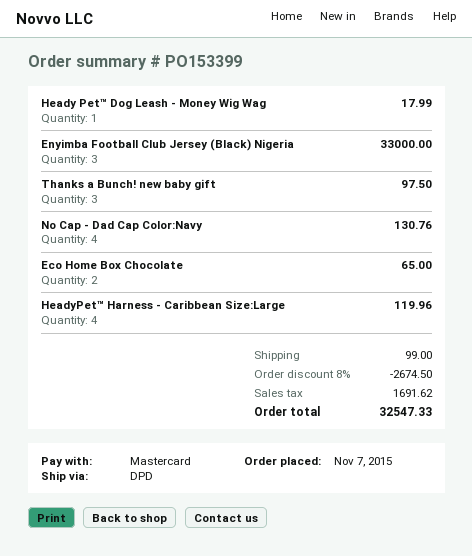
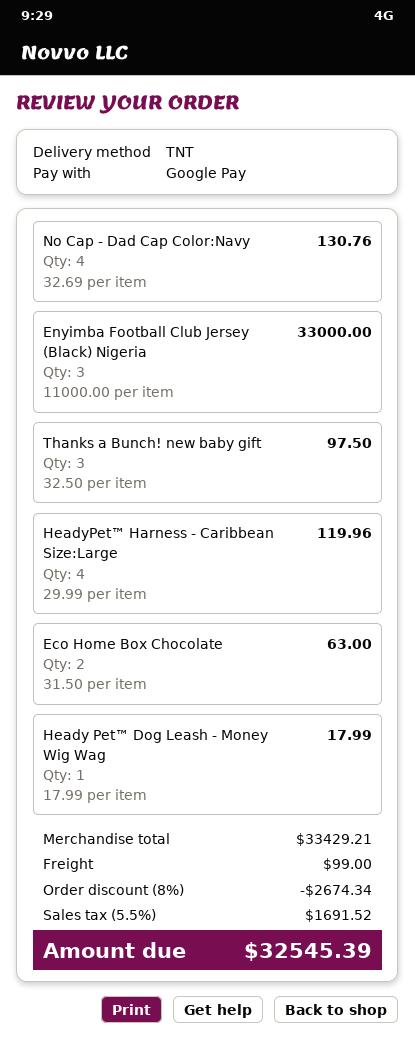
payment method: Mastercard -> Google Pay
shipping method: DPD -> TNT
Eco Home Box Chocolate: 2 for 65.00 -> 2 for 63.00
discount: 8% = 2674.50 -> 8% = 2674.34
tax: 1691.62 -> 1691.52
total: 32547.33 -> 32545.39

